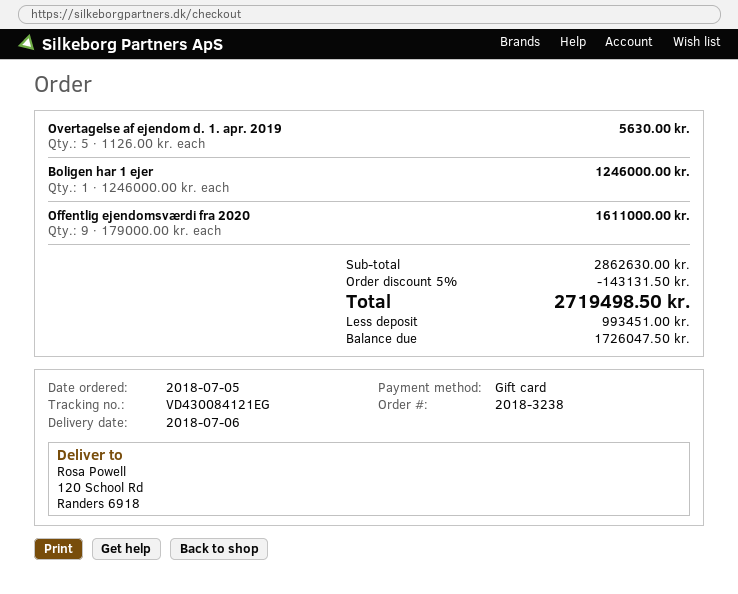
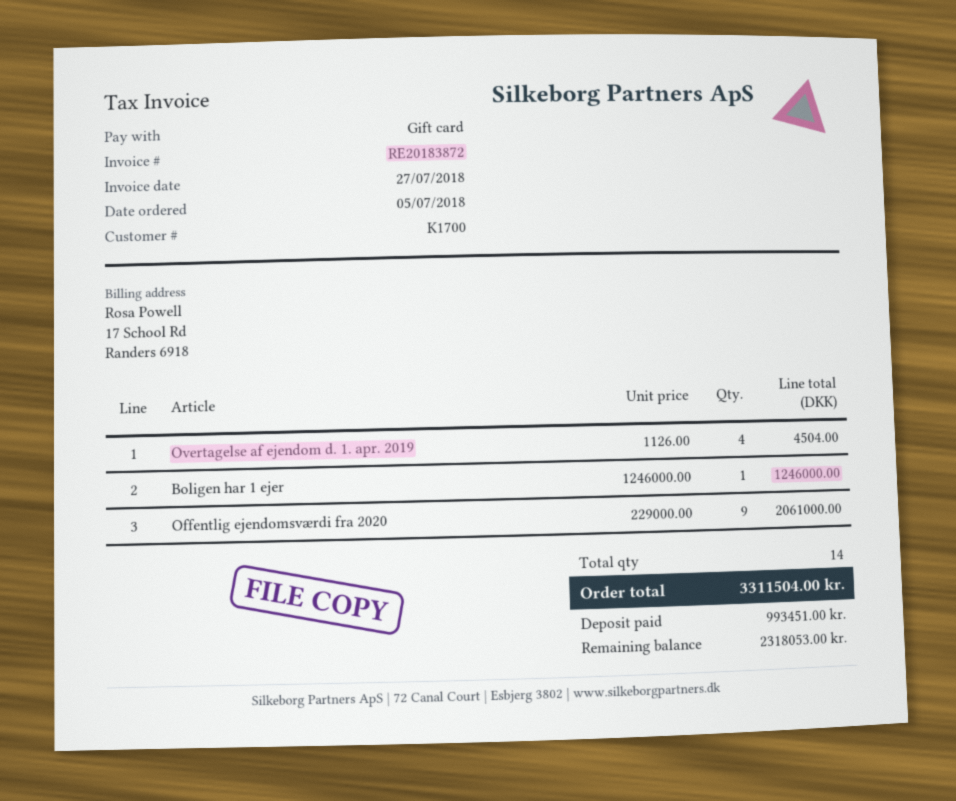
Overtagelse af ejendom d. 1. apr. 2019: 5 x 1126.00 = 5630.00 -> 4 x 1126.00 = 4504.00
Offentlig ejendomsværdi fra 2020: 9 x 179000.00 = 1611000.00 -> 9 x 229000.00 = 2061000.00
discount: 5% = 143131.50 -> none
total: 2719498.50 -> 3311504.00
balance: 1726047.50 -> 2318053.00

